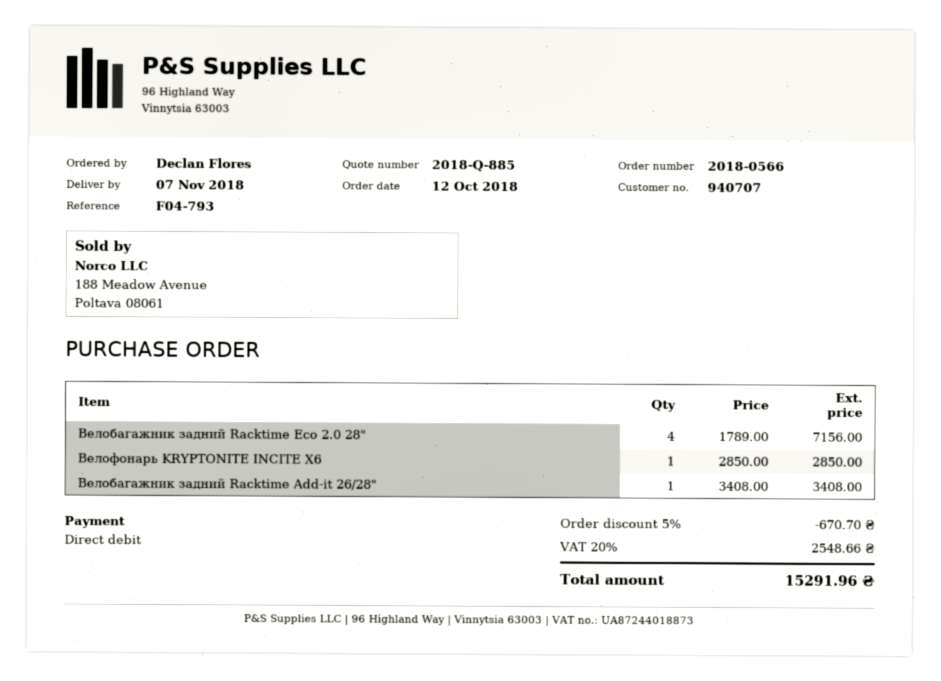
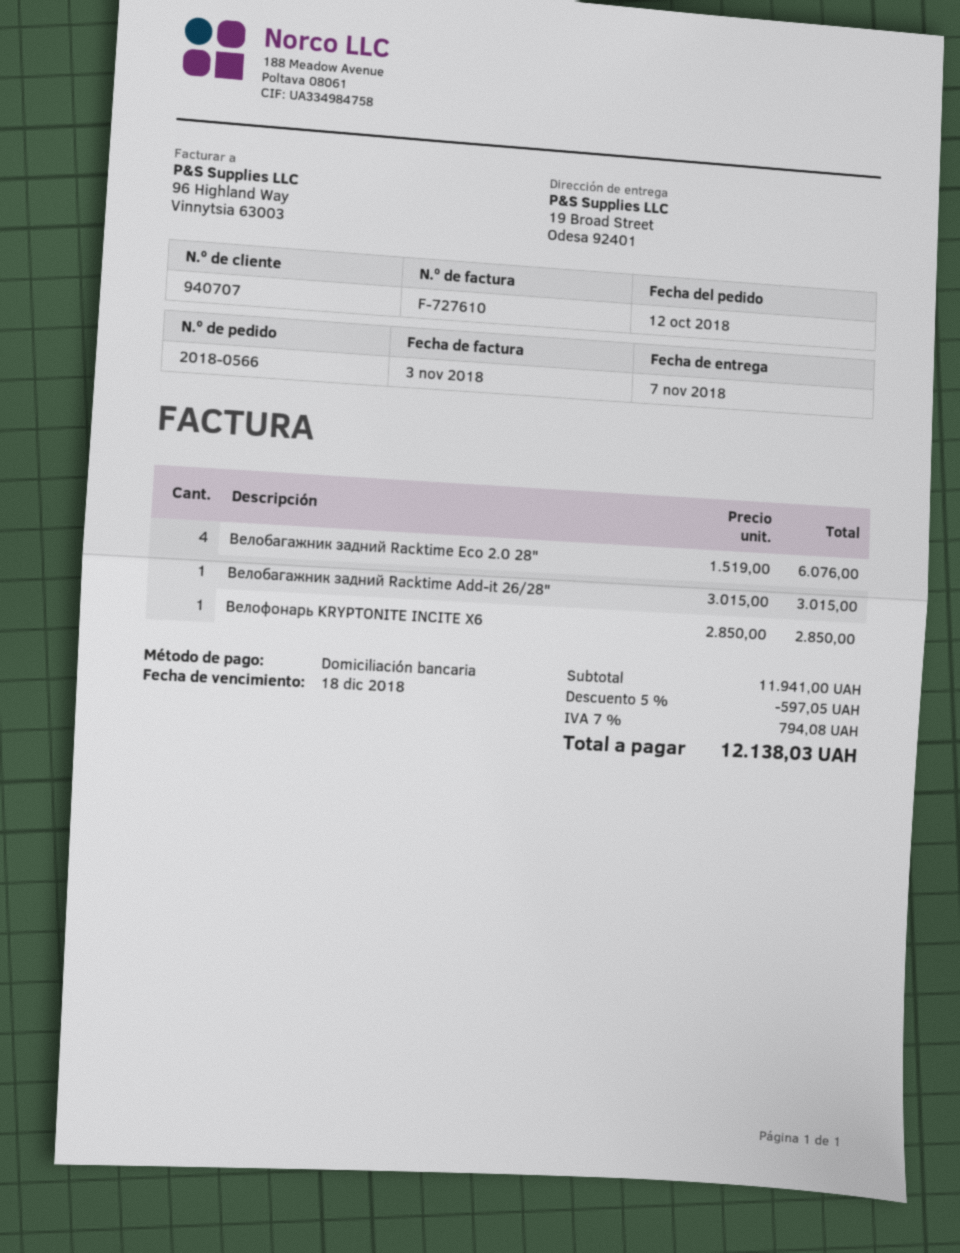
Велобагажник задний Racktime Eco 2.0 28": 4 x 1789.00 = 7156.00 -> 4 x 1519.00 = 6076.00
Велобагажник задний Racktime Add-it 26/28": 1 x 3408.00 = 3408.00 -> 1 x 3015.00 = 3015.00
discount: 5% = 670.70 -> 5% = 597.05
tax: 20% = 2548.66 -> 7% = 794.08
total: 15291.96 -> 12138.03

